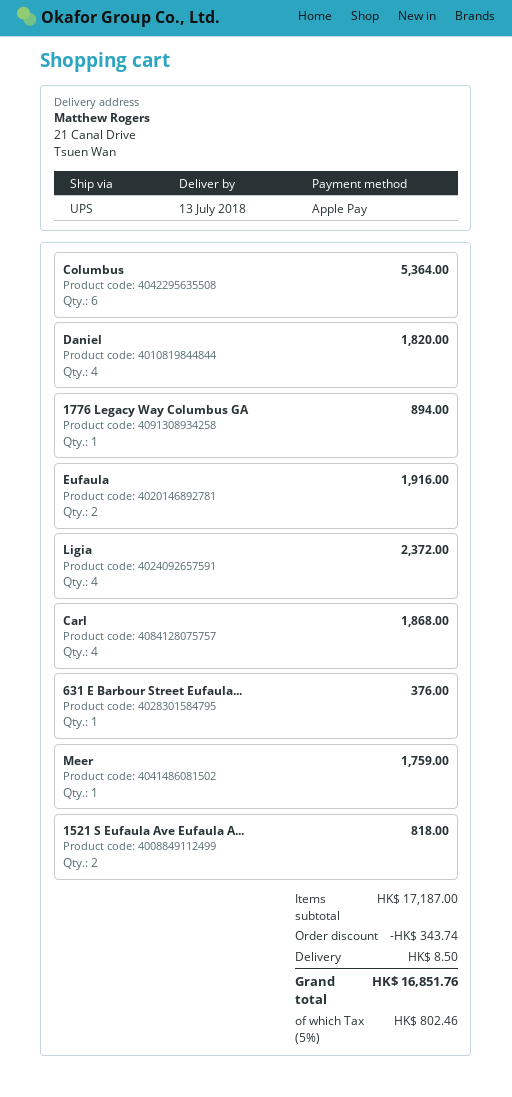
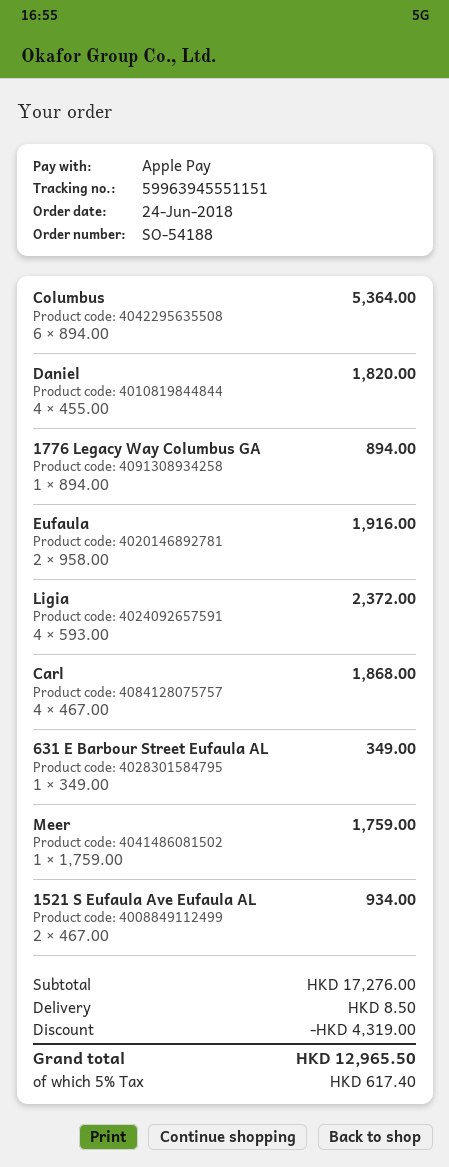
631 E Barbour Street Eufaula...: 1 for 376.00 -> 1 for 349.00
1521 S Eufaula Ave Eufaula A...: 2 for 818.00 -> 2 for 934.00
subtotal: 17187.00 -> 17276.00
discount: 343.74 -> 4319.00
tax: 5% = 802.46 -> 5% = 617.40
total: 16851.76 -> 12965.50

